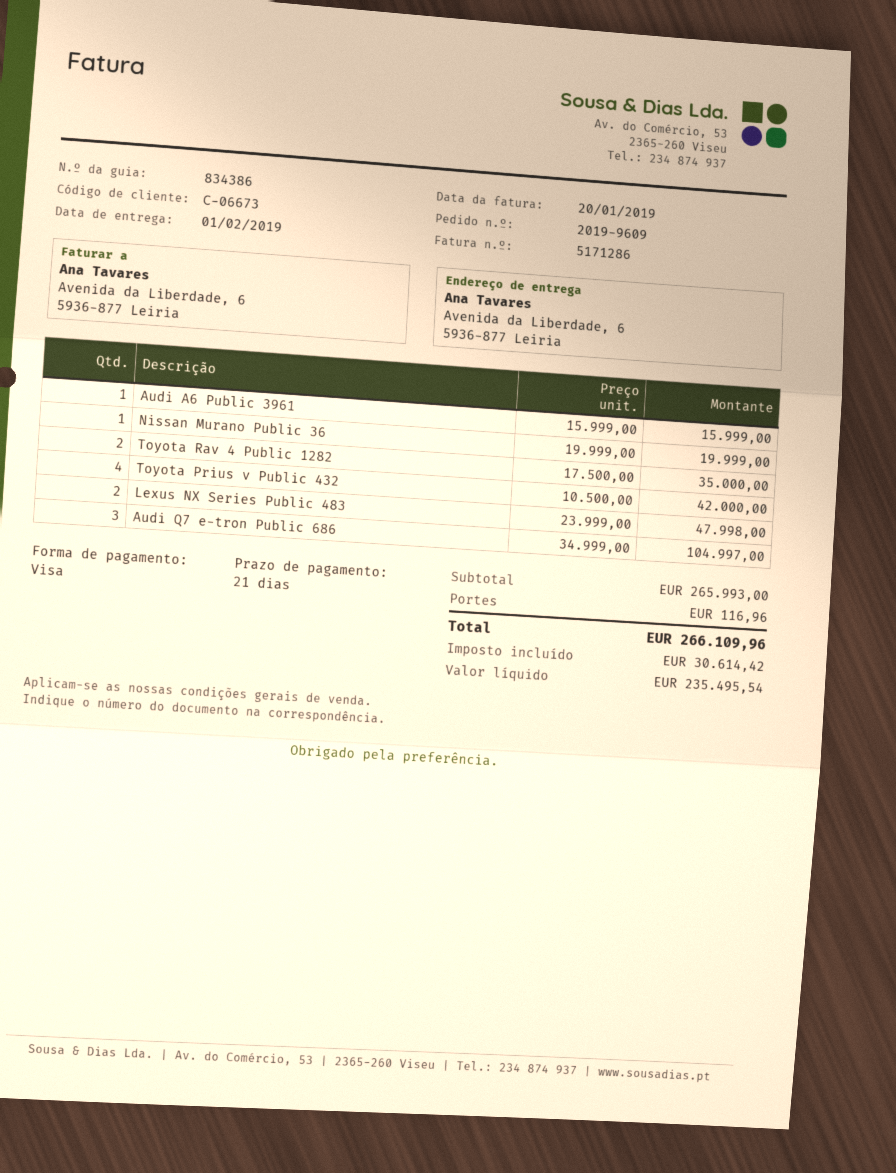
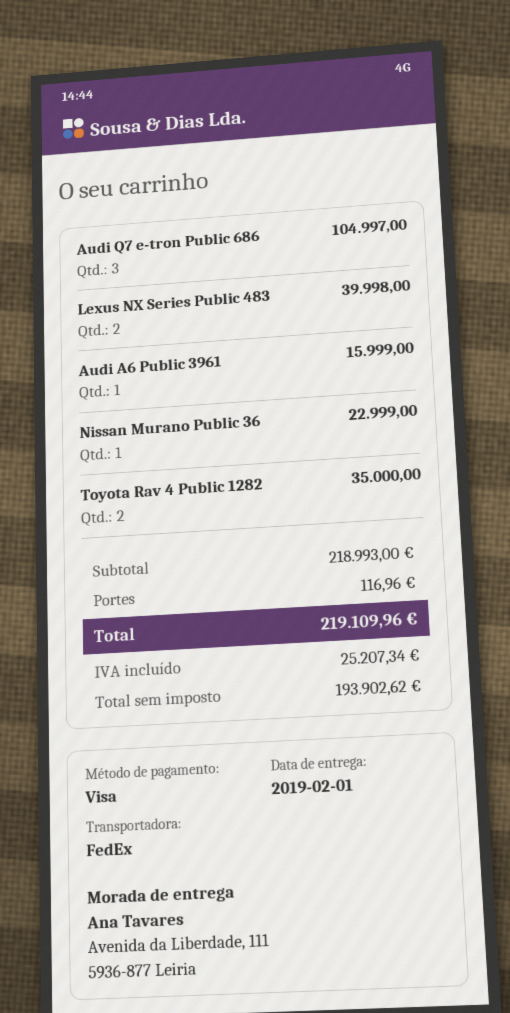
ship to: Avenida da Liberdade, 6, 5936-877 Leiria -> Avenida da Liberdade, 111, 5936-877 Leiria
Nissan Murano Public 36: 1 for 19999.00 -> 1 for 22999.00
Toyota Prius v Public 432: 4 for 42000.00 -> none
Lexus NX Series Public 483: 2 for 47998.00 -> 2 for 39998.00
subtotal: 265993.00 -> 218993.00
net: 235495.54 -> 193902.62
tax: 30614.42 -> 25207.34
total: 266109.96 -> 219109.96

